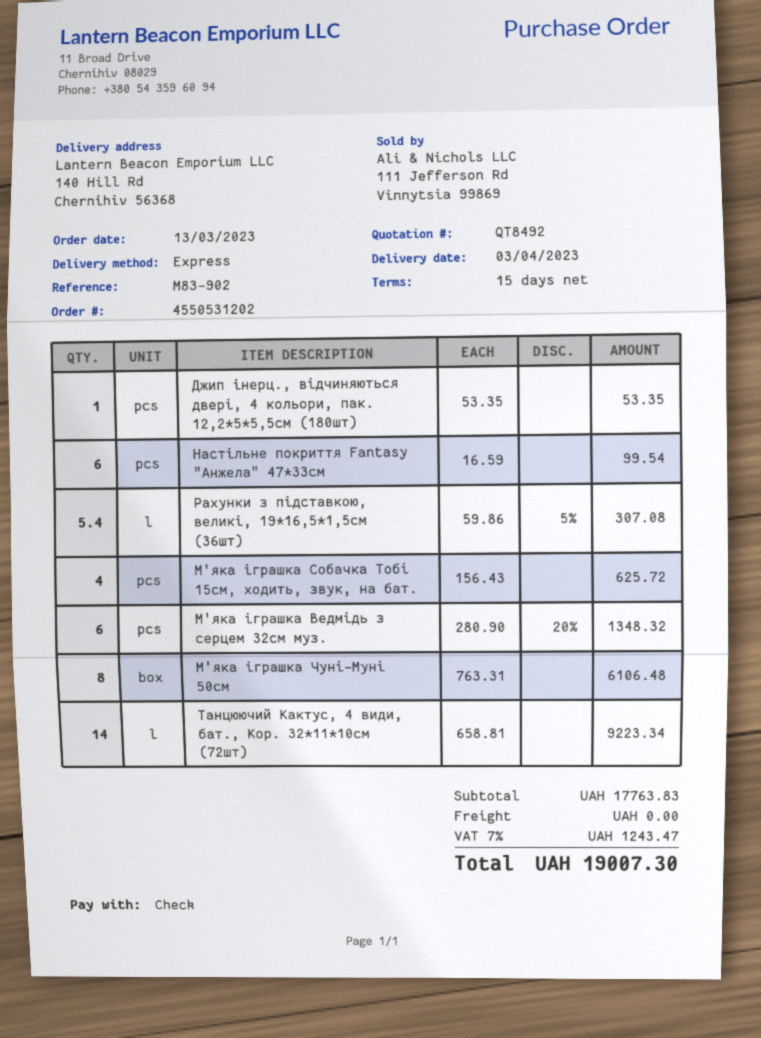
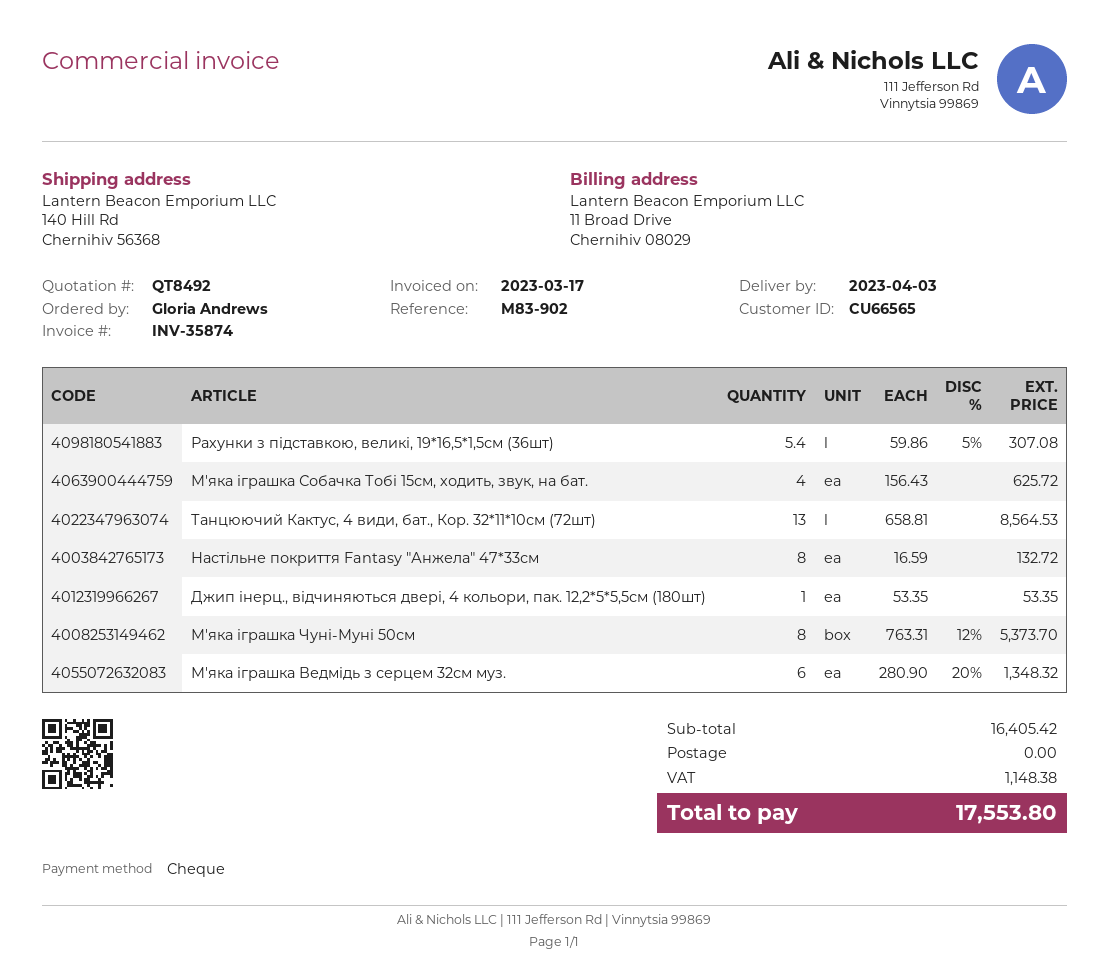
Настільне покриття Fantasy "Анжела" 47*33см: 6 x 16.59 = 99.54 -> 8 x 16.59 = 132.72
М'яка іграшка Чуні-Муні 50см: 8 x 763.31 = 6106.48 -> 8 x 763.31 - 12% = 5373.70
Танцюючий Кактус, 4 види, бат., Кор. 32*11*10см (72шт): 14 x 658.81 = 9223.34 -> 13 x 658.81 = 8564.53
subtotal: 17763.83 -> 16405.42
tax: 1243.47 -> 1148.38
total: 19007.30 -> 17553.80

